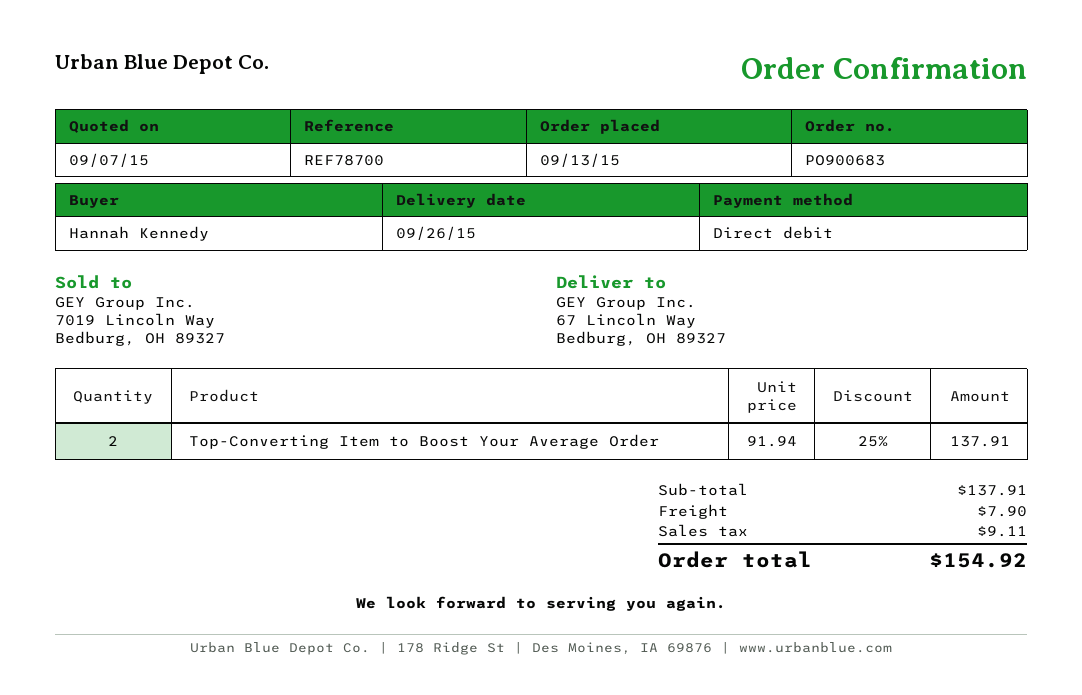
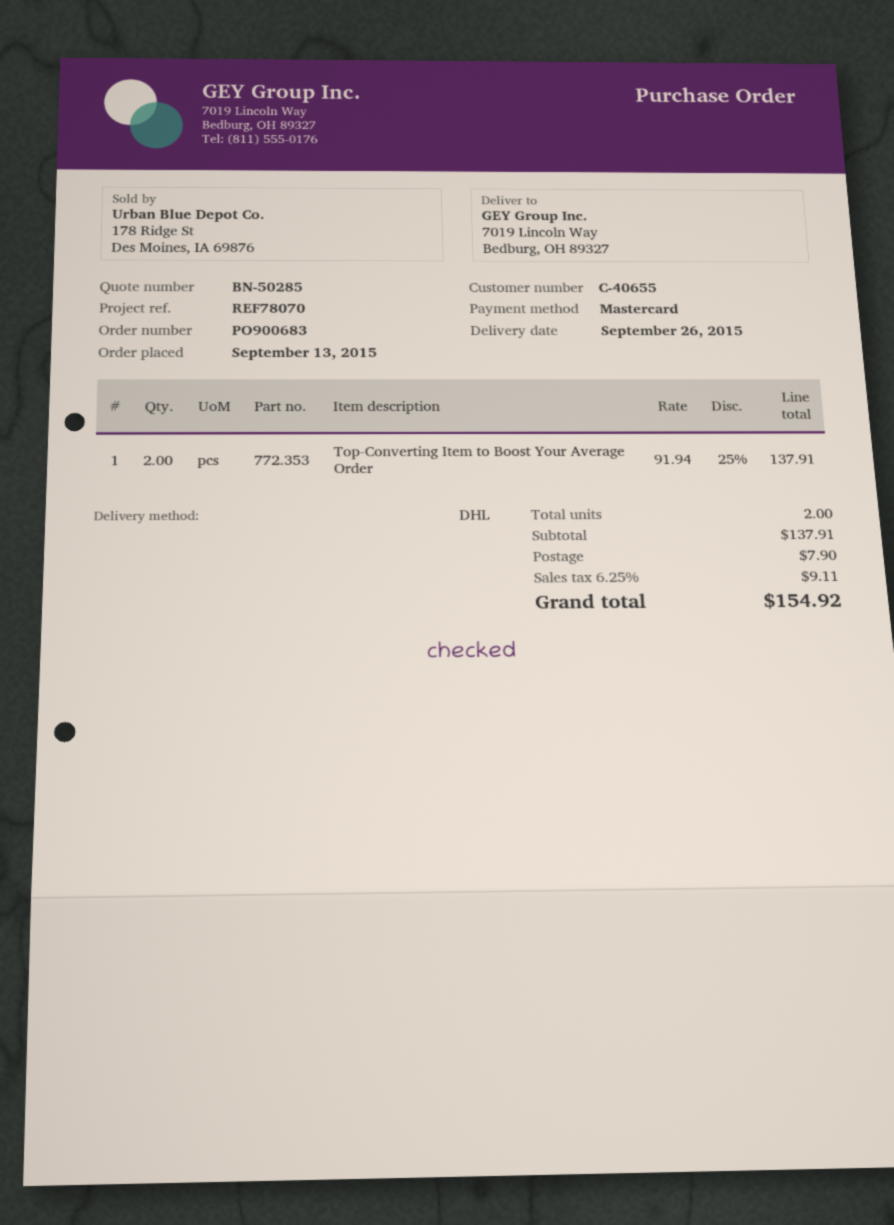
reference: REF78700 -> REF78070
payment method: direct debit -> Mastercard
ship to: 67 Lincoln Way, Bedburg, OH 89327 -> 7019 Lincoln Way, Bedburg, OH 89327

